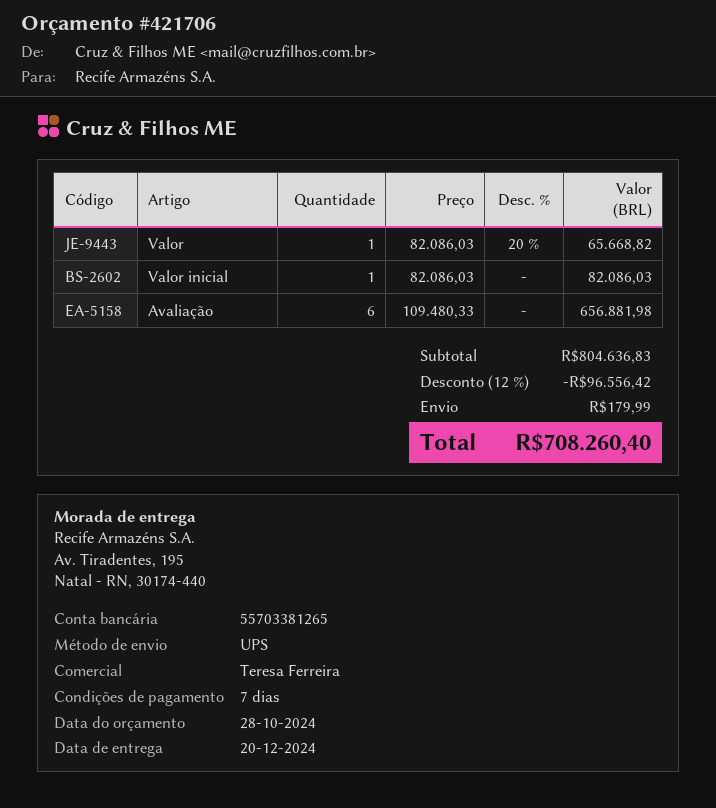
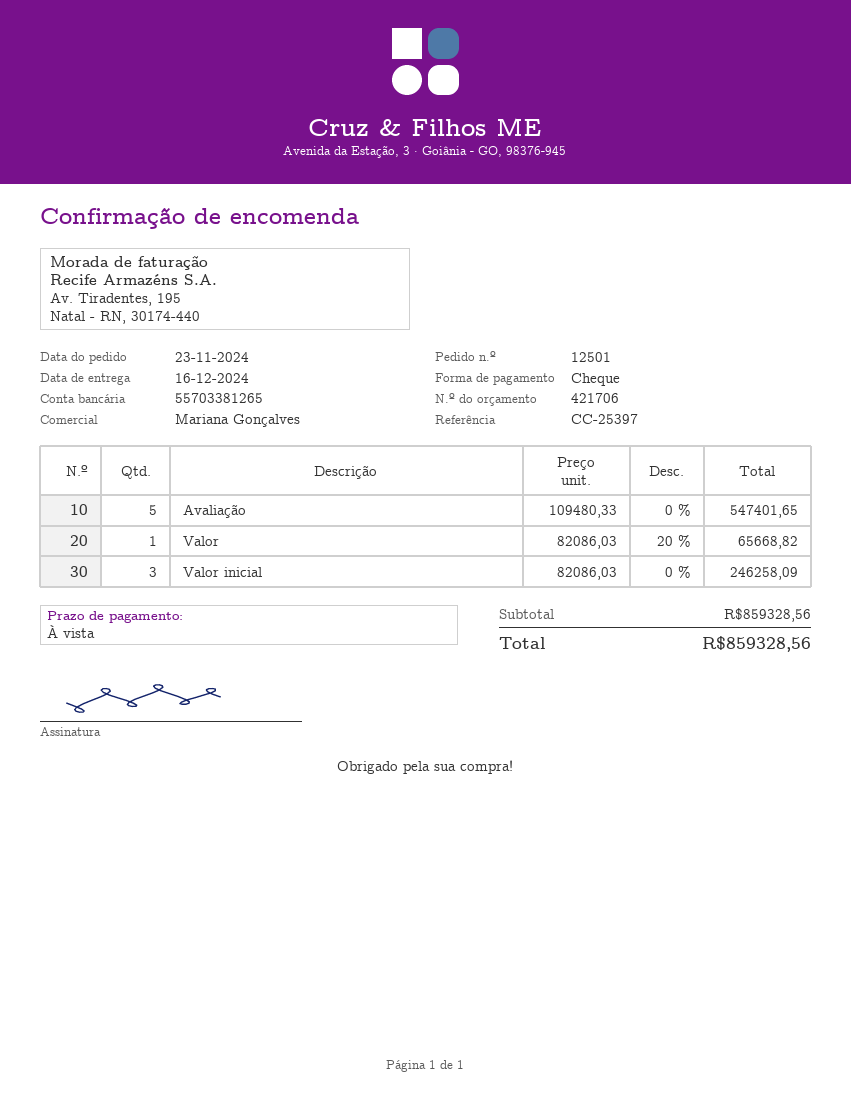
delivery date: 2024-12-20 -> 2024-12-16
payment terms: 7 days -> on receipt
sales rep: Teresa Ferreira -> Mariana Gonçalves
Valor inicial: 1 x 82086.03 = 82086.03 -> 3 x 82086.03 = 246258.09
Avaliação: 6 x 109480.33 = 656881.98 -> 5 x 109480.33 = 547401.65
subtotal: 804636.83 -> 859328.56
discount: 12% = 96556.42 -> none
shipping: 179.99 -> none
total: 708260.40 -> 859328.56

